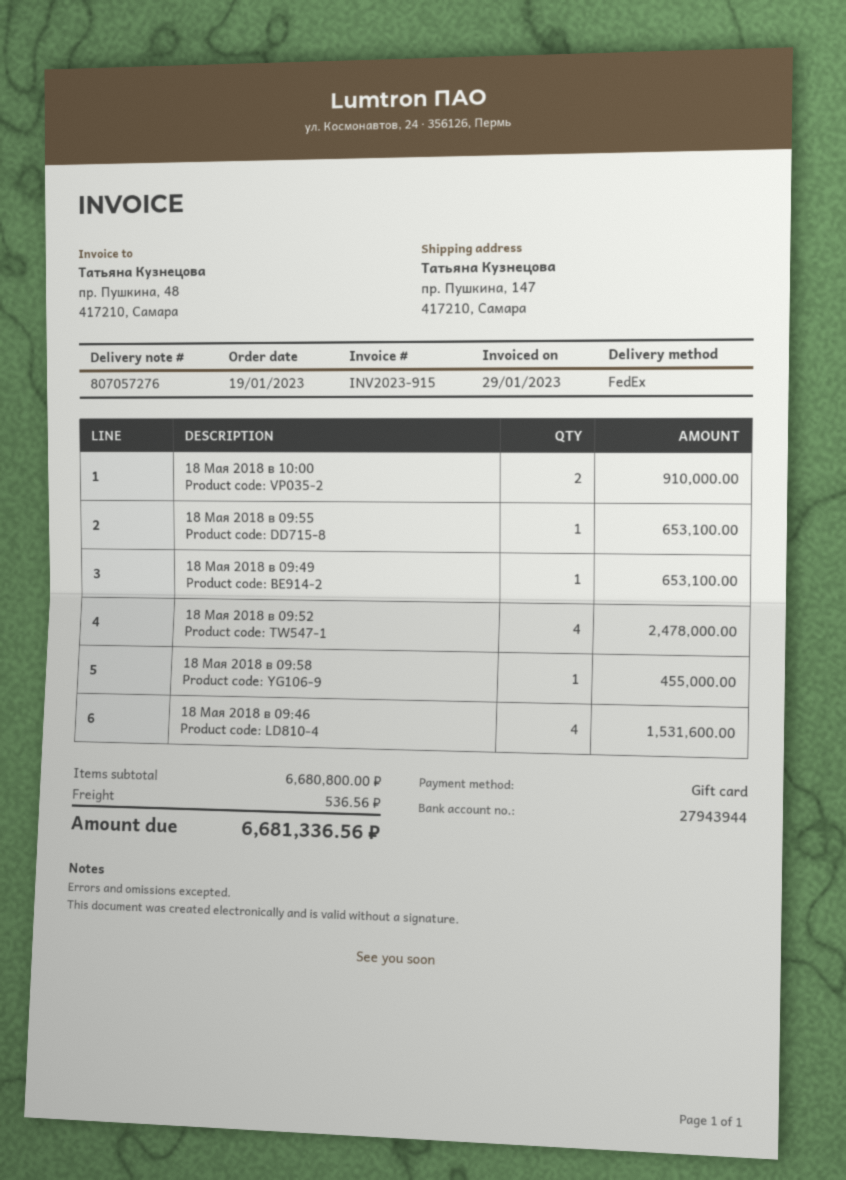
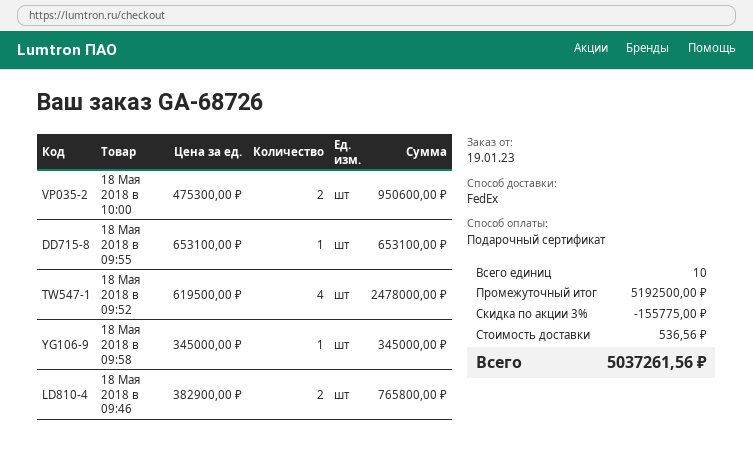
18 Мая 2018 в 10:00: 2 for 910000.00 -> 2 for 950600.00
18 Мая 2018 в 09:49: 1 for 653100.00 -> none
18 Мая 2018 в 09:58: 1 for 455000.00 -> 1 for 345000.00
18 Мая 2018 в 09:46: 4 for 1531600.00 -> 2 for 765800.00
subtotal: 6680800.00 -> 5192500.00
discount: none -> 3% = 155775.00
total: 6681336.56 -> 5037261.56

